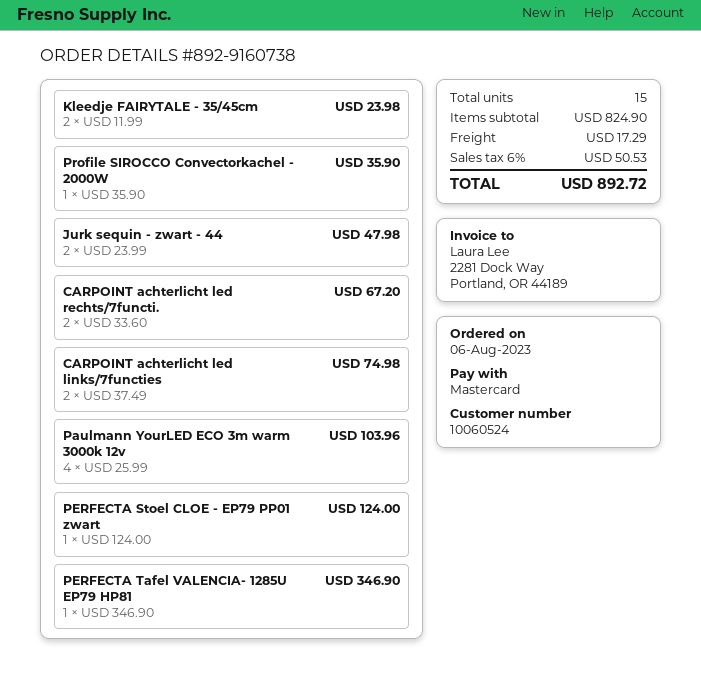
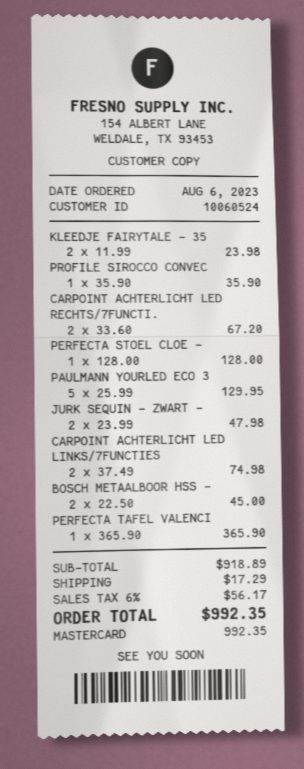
Paulmann YourLED ECO 3m warm 3000k 12v: 4 x 25.99 = 103.96 -> 5 x 25.99 = 129.95
PERFECTA Stoel CLOE - EP79 PP01 zwart: 1 x 124.00 = 124.00 -> 1 x 128.00 = 128.00
PERFECTA Tafel VALENCIA- 1285U EP79 HP81: 1 x 346.90 = 346.90 -> 1 x 365.90 = 365.90
BOSCH METAALBOOR HSS -: none -> 2 x 22.50 = 45.00
subtotal: 824.90 -> 918.89
tax: 6% = 50.53 -> 6% = 56.17
total: 892.72 -> 992.35

